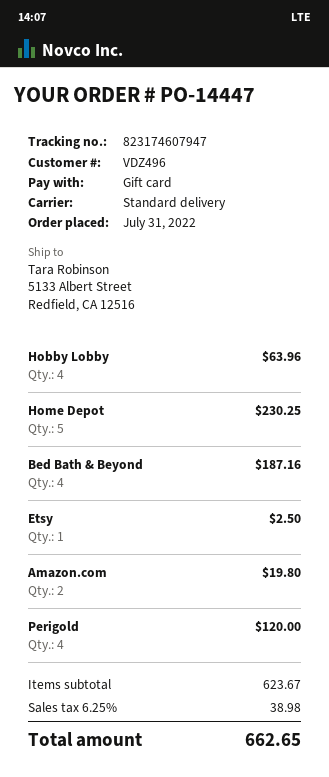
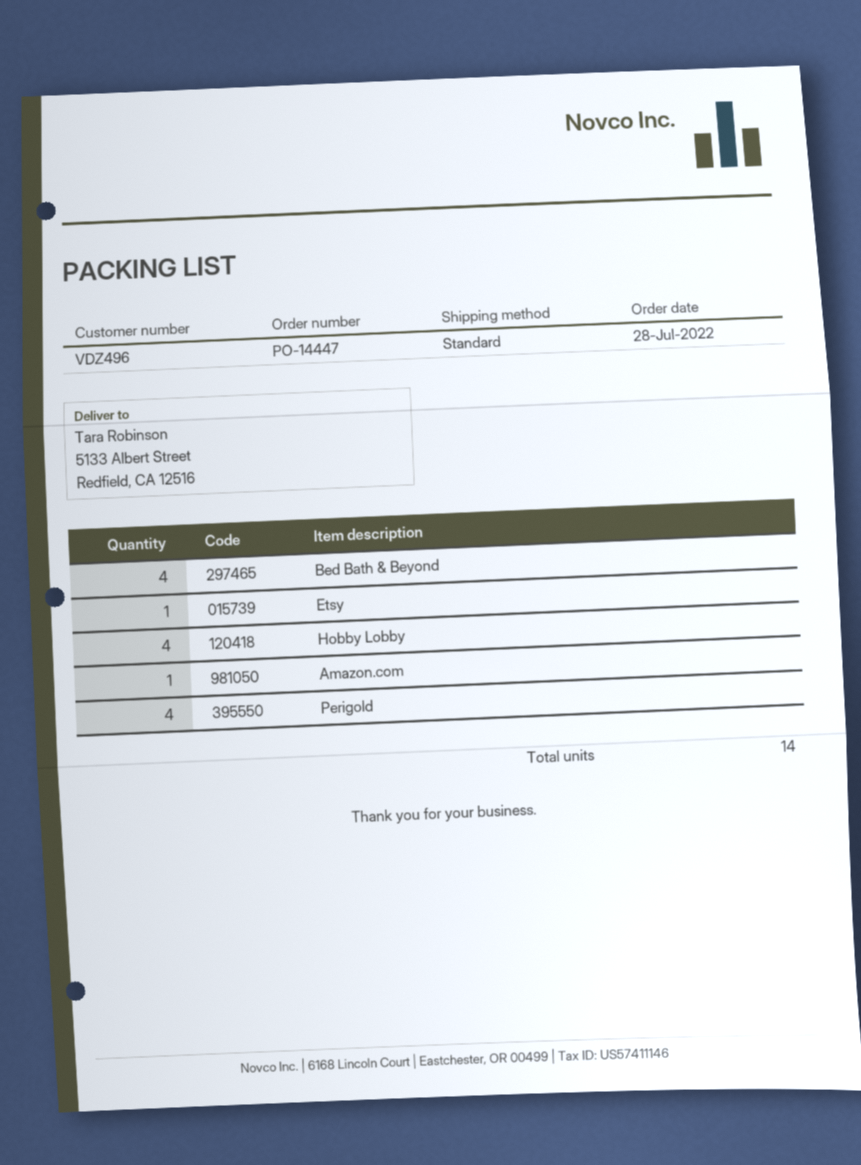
order date: 2022-07-31 -> 2022-07-28
Home Depot: 5 -> none
Amazon.com: 2 -> 1

